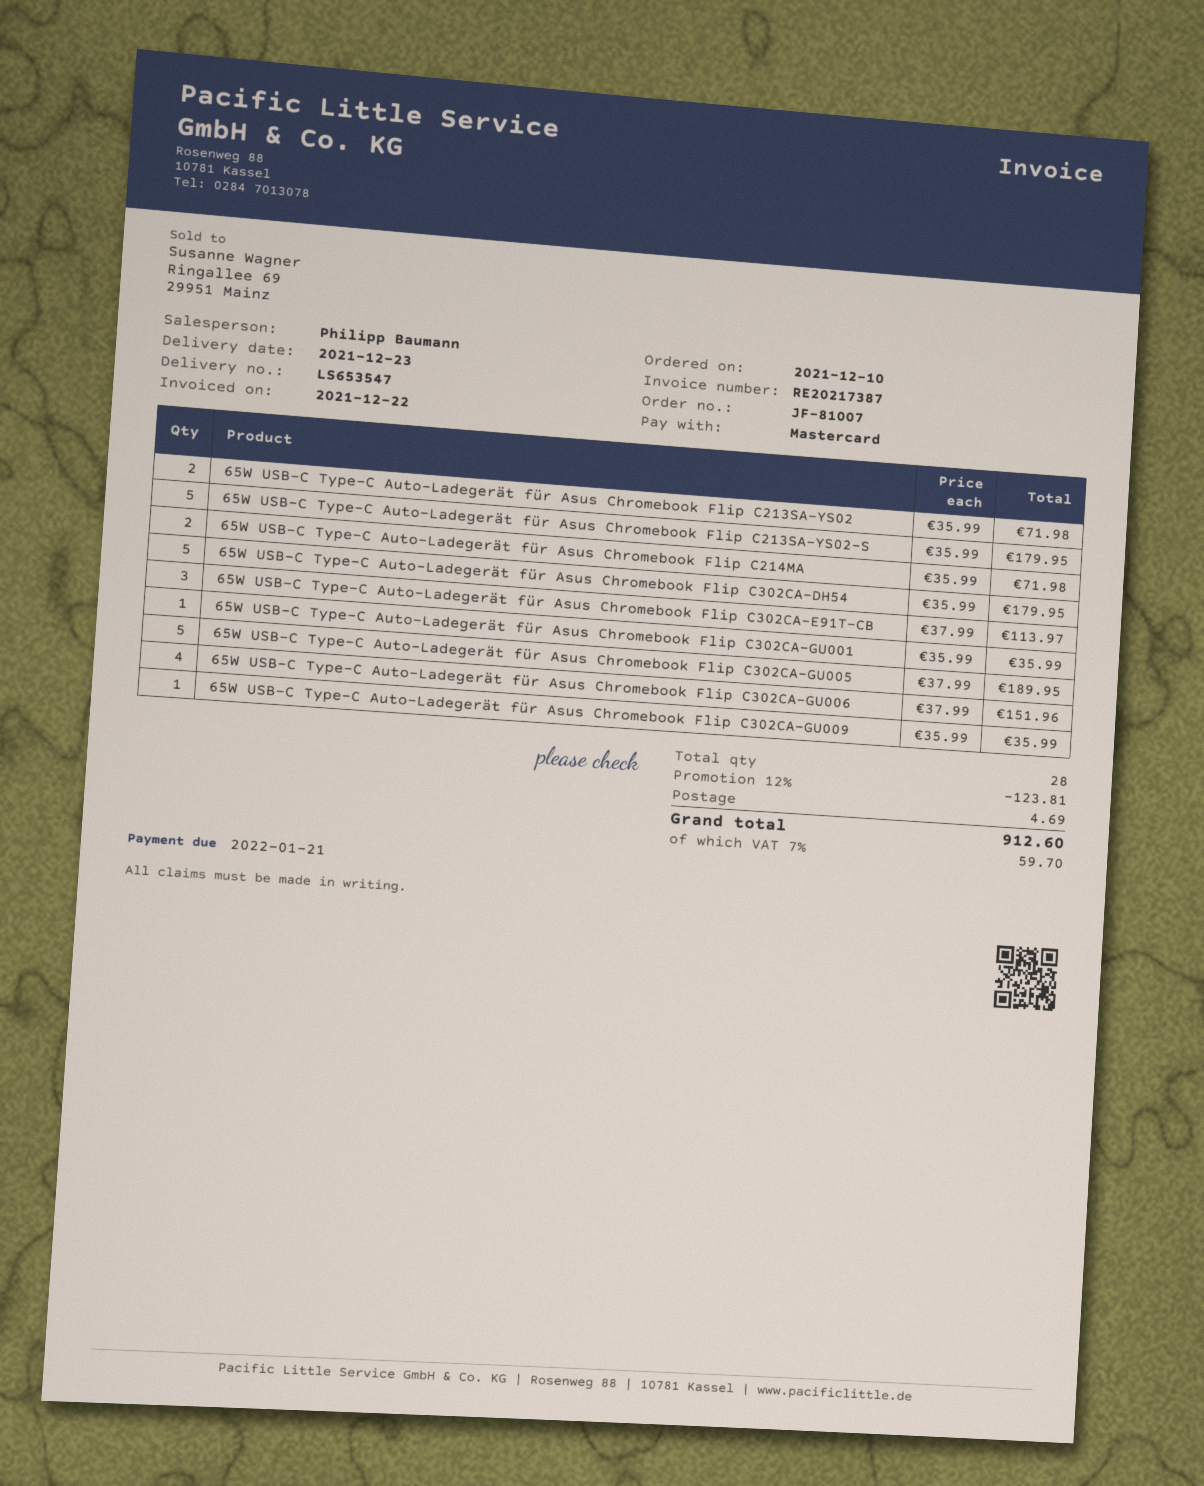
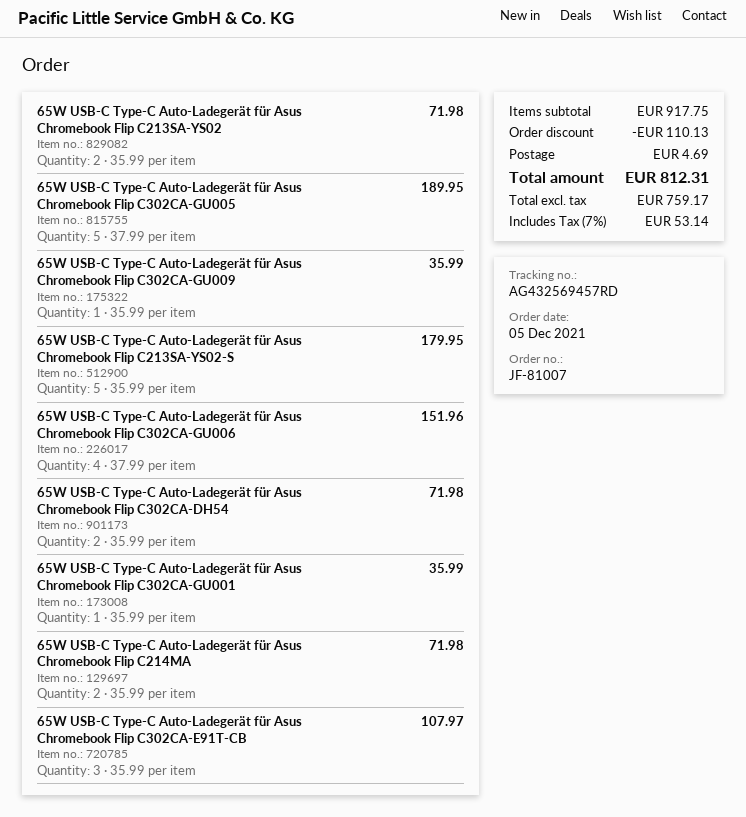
order date: 2021-12-10 -> 2021-12-05
65W USB-C Type-C Auto-Ladegerät für Asus Chromebook Flip C302CA-DH54: 5 x 35.99 = 179.95 -> 2 x 35.99 = 71.98
65W USB-C Type-C Auto-Ladegerät für Asus Chromebook Flip C302CA-E91T-CB: 3 x 37.99 = 113.97 -> 3 x 35.99 = 107.97
discount: 123.81 -> 110.13
tax: 7% = 59.70 -> 7% = 53.14
total: 912.60 -> 812.31

